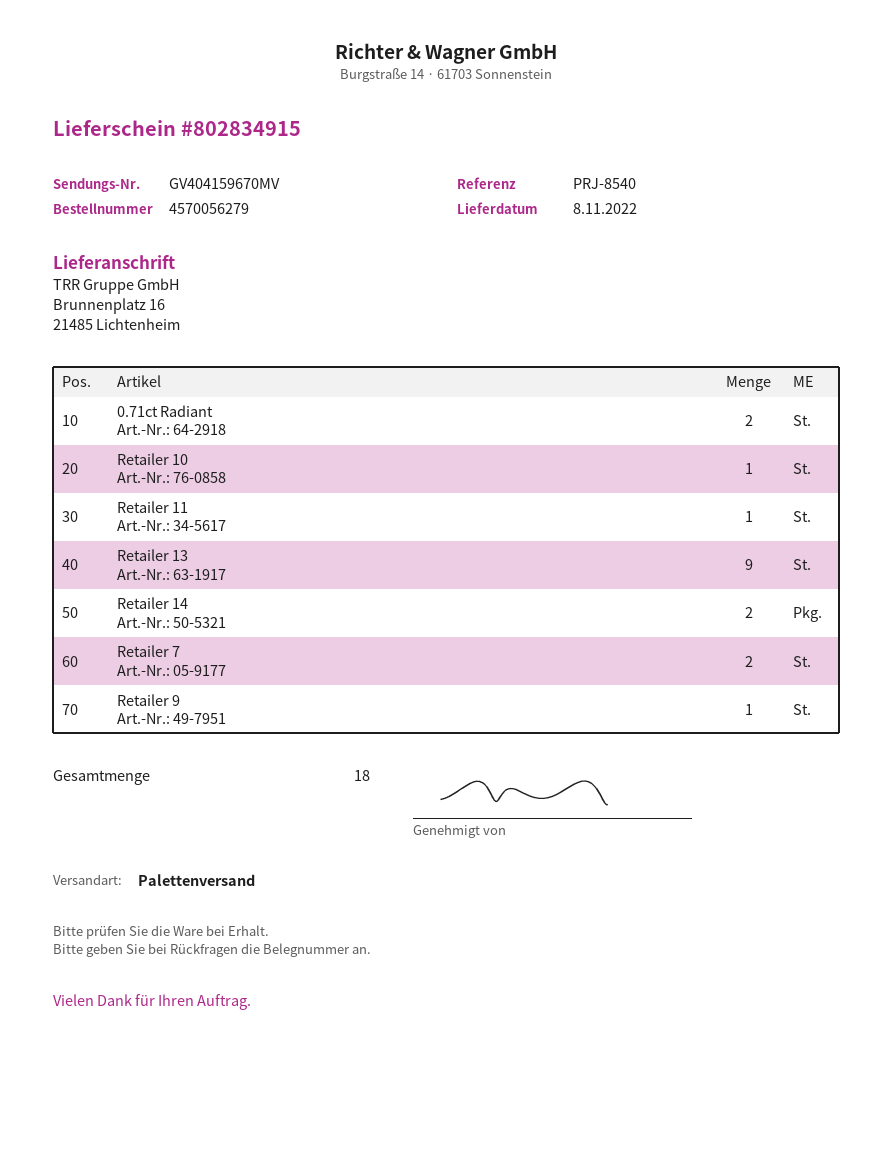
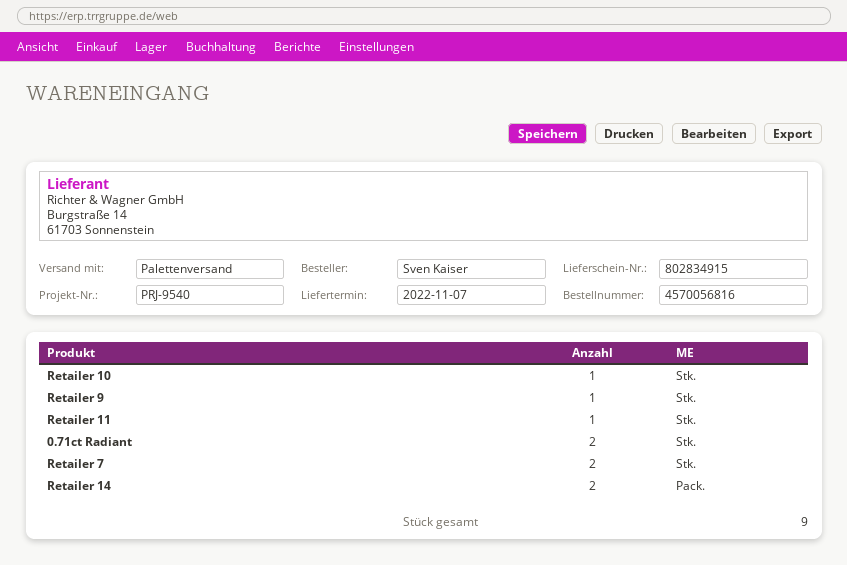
order number: 4570056279 -> 4570056816
delivery date: 2022-11-08 -> 2022-11-07
reference: PRJ-8540 -> PRJ-9540
Retailer 13: 9 -> none
total quantity: 18 -> 9

